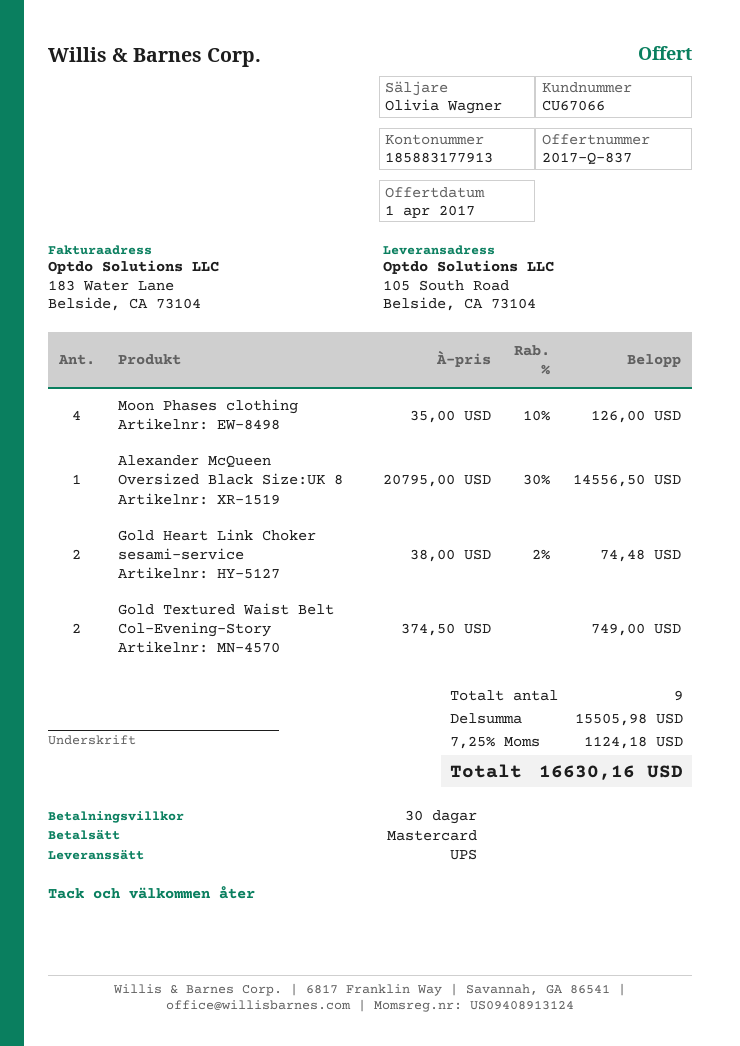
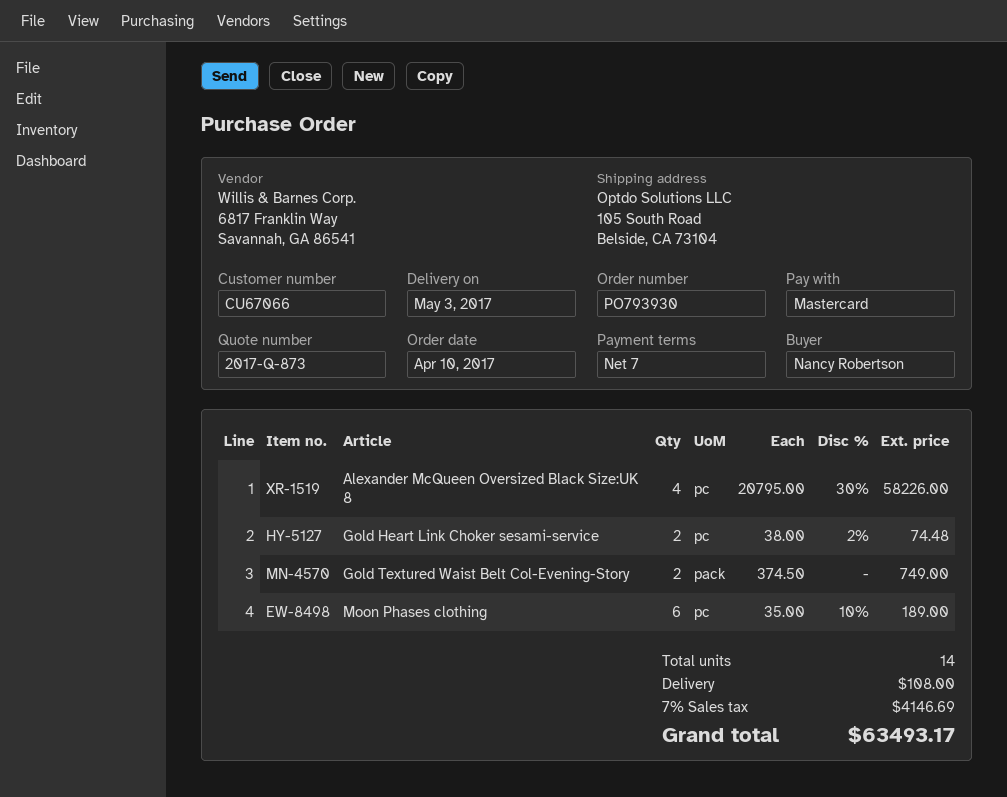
quote number: 2017-Q-837 -> 2017-Q-873
payment terms: 30 days -> 7 days
Moon Phases clothing: 4 x 35.00 - 10% = 126.00 -> 6 x 35.00 - 10% = 189.00
Alexander McQueen Oversized Black Size:UK 8: 1 x 20795.00 - 30% = 14556.50 -> 4 x 20795.00 - 30% = 58226.00
total quantity: 9 -> 14
shipping: none -> 108.00
tax: 7.25% = 1124.18 -> 7% = 4146.69
total: 16630.16 -> 63493.17

